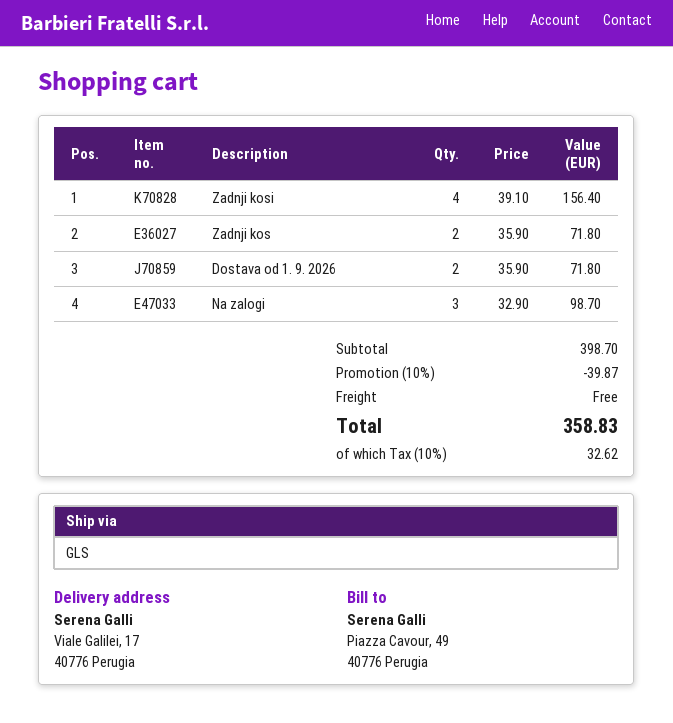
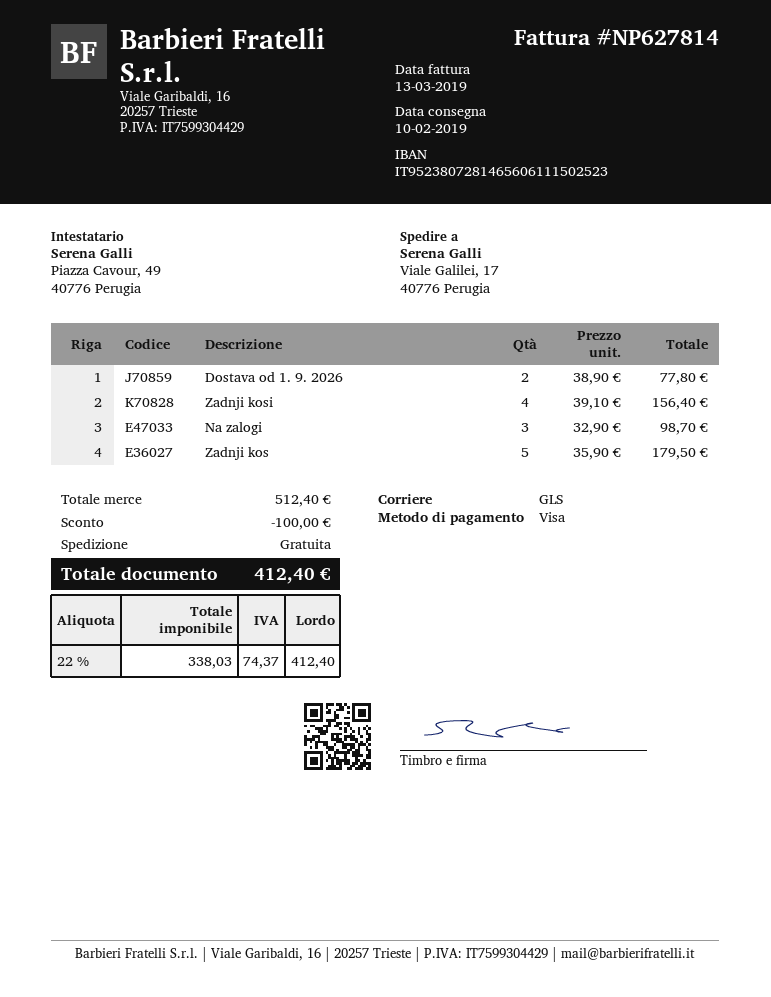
Zadnji kos: 2 x 35.90 = 71.80 -> 5 x 35.90 = 179.50
Dostava od 1. 9. 2026: 2 x 35.90 = 71.80 -> 2 x 38.90 = 77.80
subtotal: 398.70 -> 512.40
discount: 39.87 -> 100.00
tax: 10% = 32.62 -> 22% = 74.37
total: 358.83 -> 412.40

